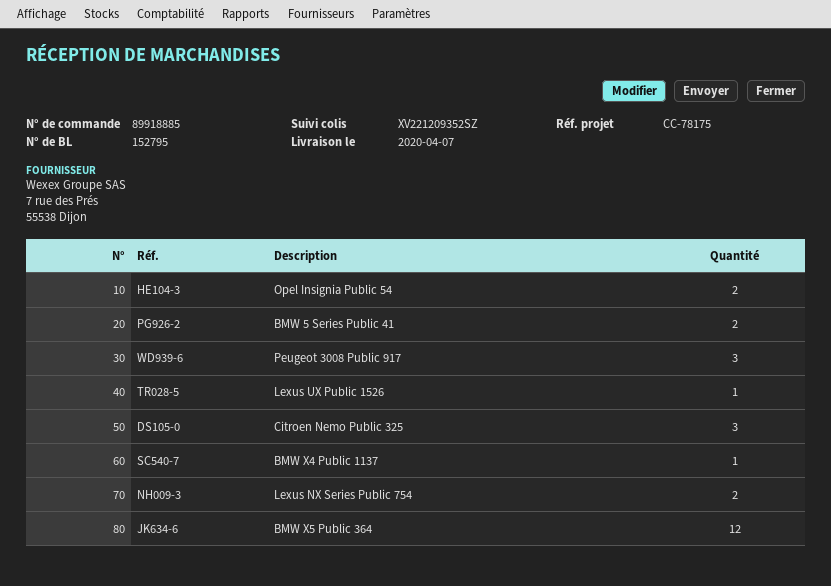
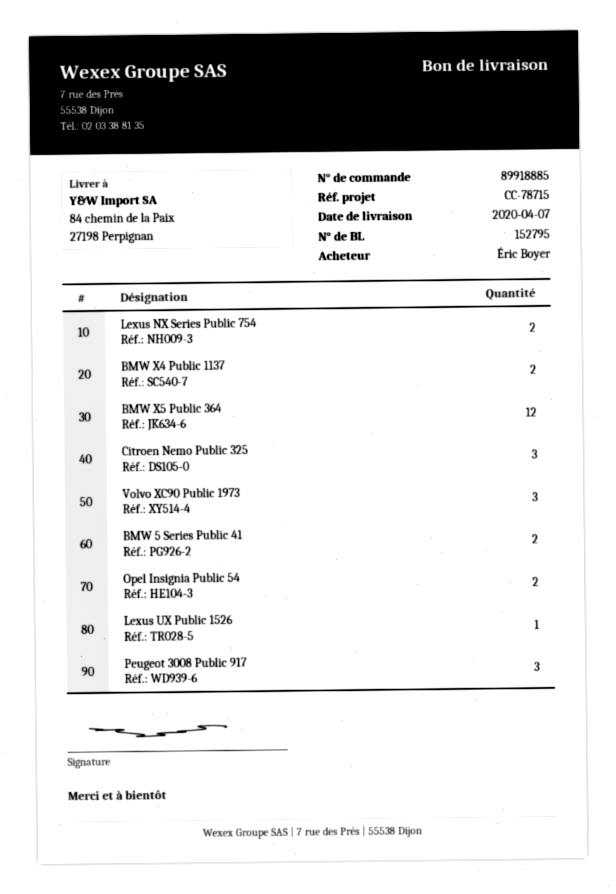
reference: CC-78175 -> CC-78715
BMW X4 Public 1137: 1 -> 2
Volvo XC90 Public 1973: none -> 3

